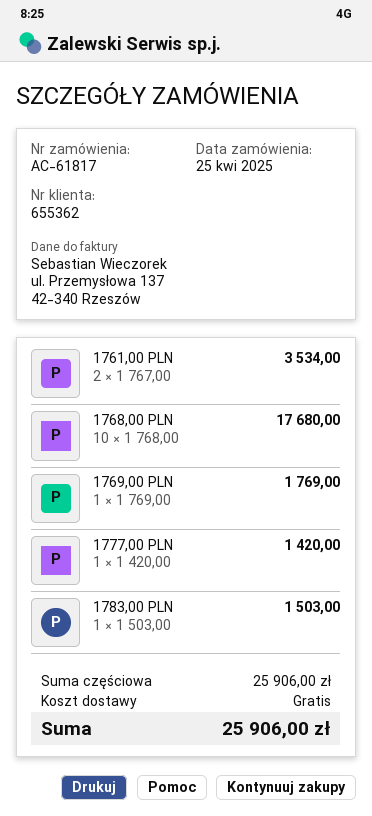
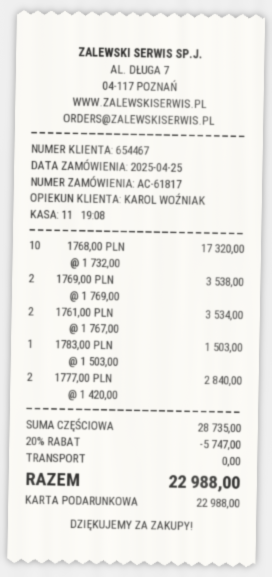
customer number: 655362 -> 654467
1768,00 PLN: 10 x 1768.00 = 17680.00 -> 10 x 1732.00 = 17320.00
1769,00 PLN: 1 x 1769.00 = 1769.00 -> 2 x 1769.00 = 3538.00
1777,00 PLN: 1 x 1420.00 = 1420.00 -> 2 x 1420.00 = 2840.00
subtotal: 25906.00 -> 28735.00
discount: none -> 20% = 5747.00
total: 25906.00 -> 22988.00

